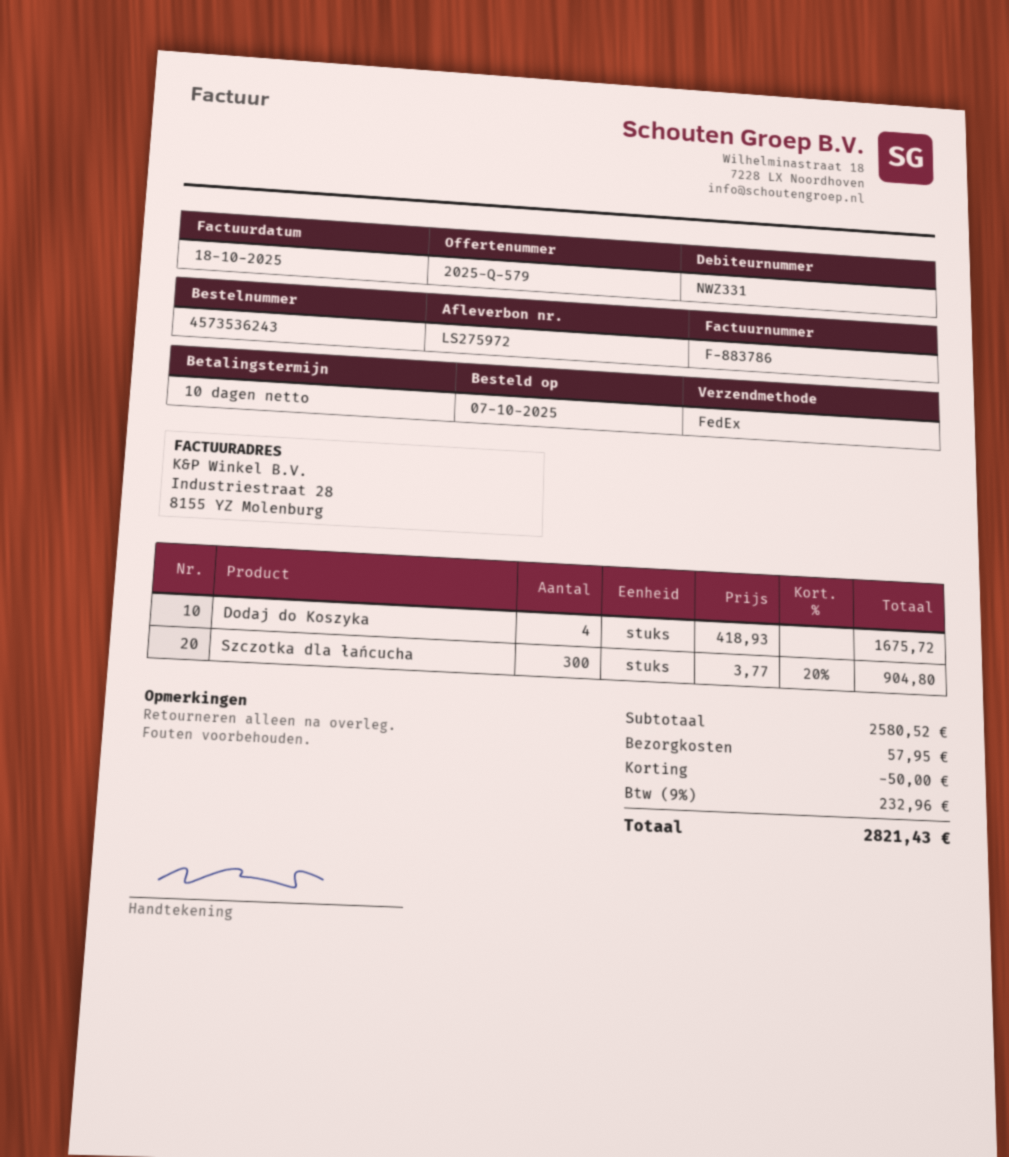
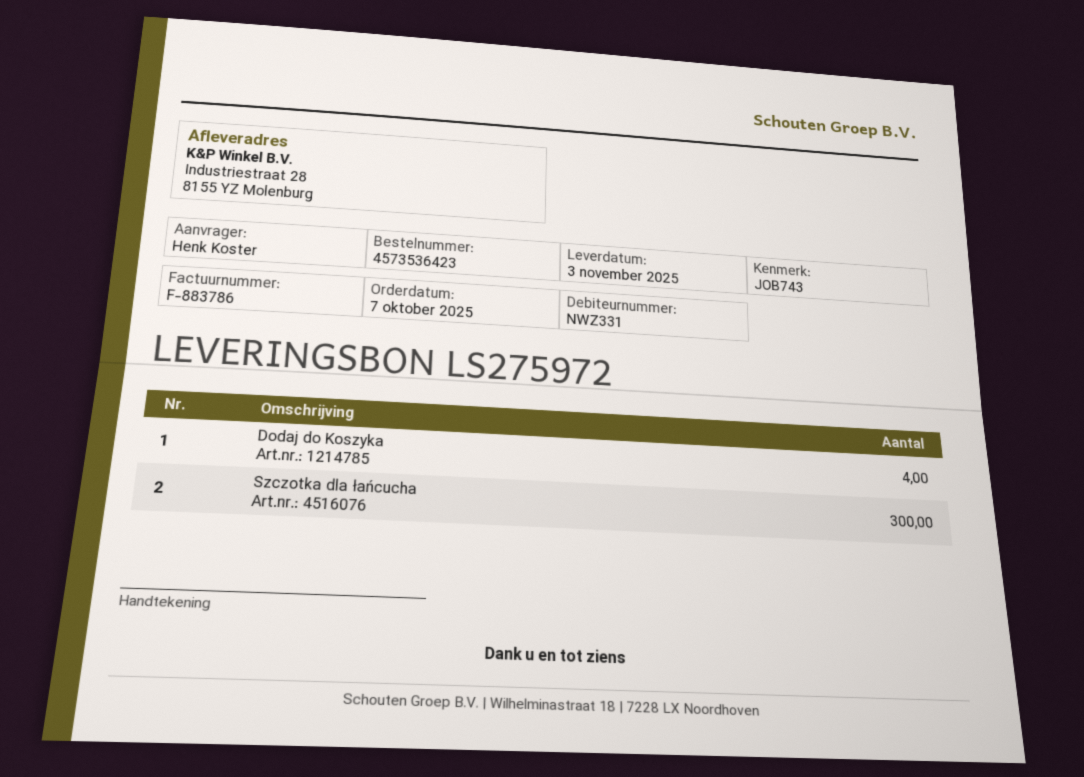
order number: 4573536243 -> 4573536423

